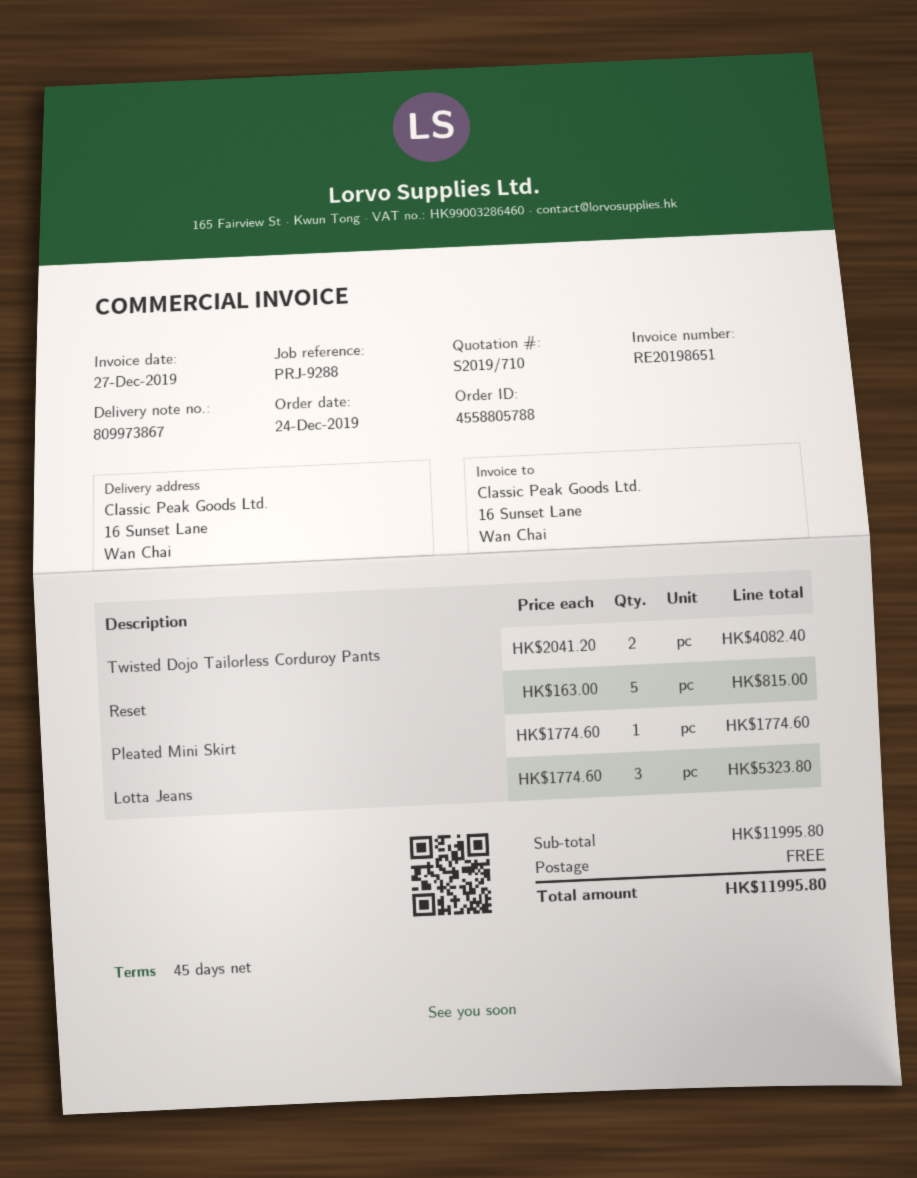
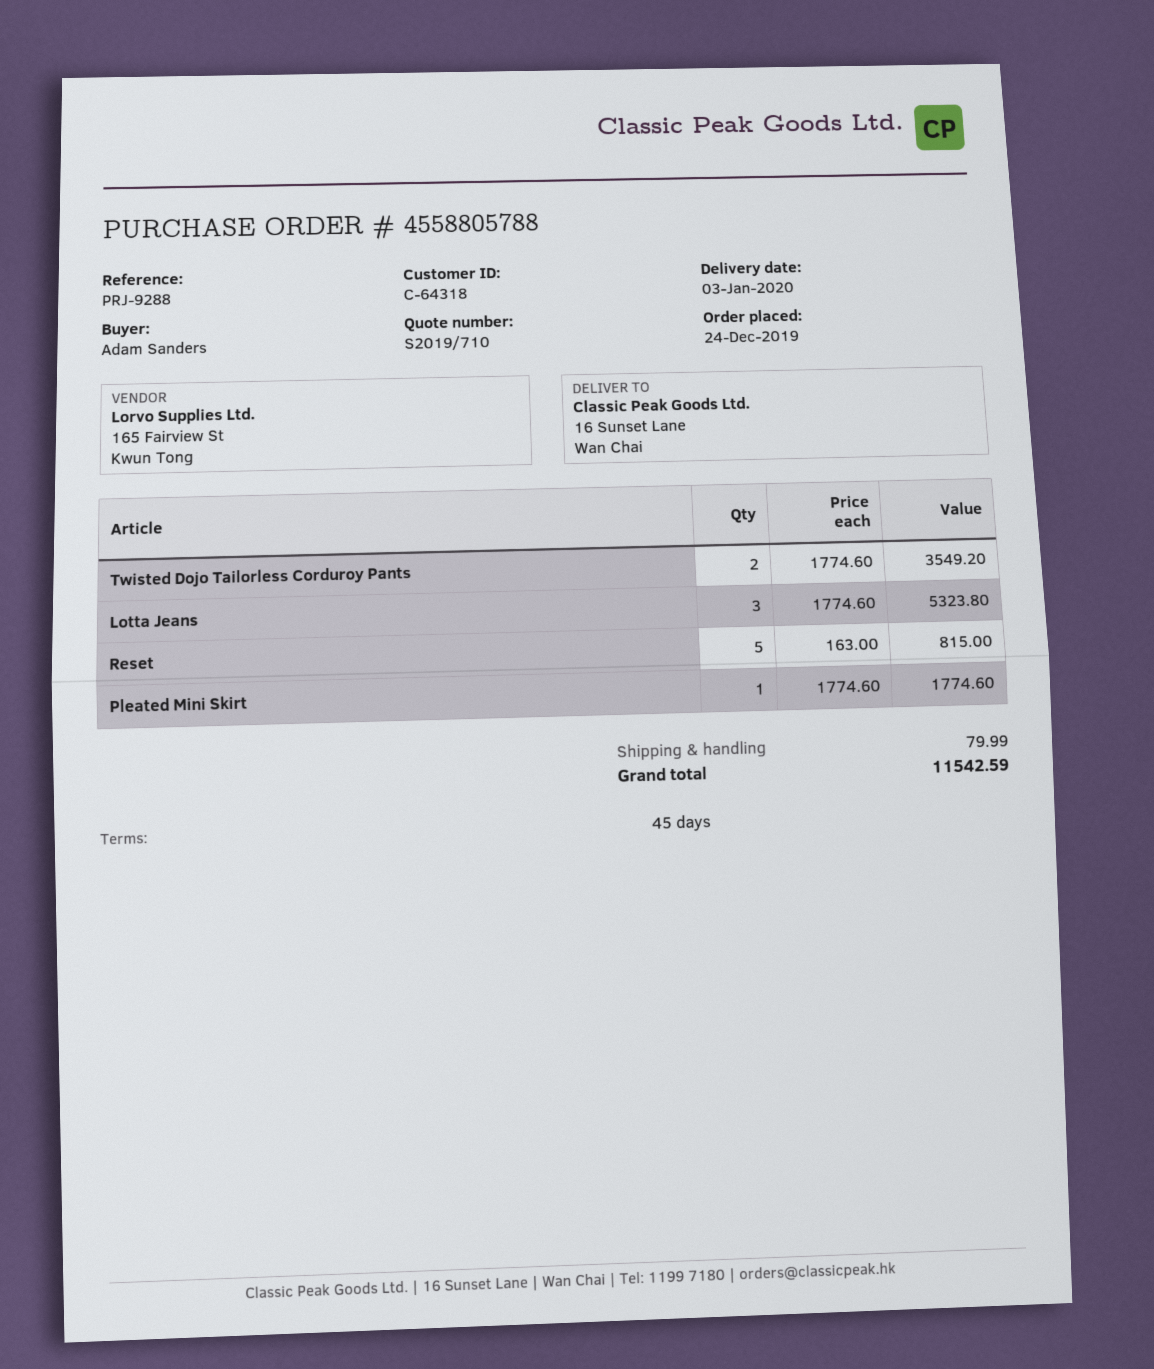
Twisted Dojo Tailorless Corduroy Pants: 2 x 2041.20 = 4082.40 -> 2 x 1774.60 = 3549.20
shipping: 0.00 -> 79.99
total: 11995.80 -> 11542.59

